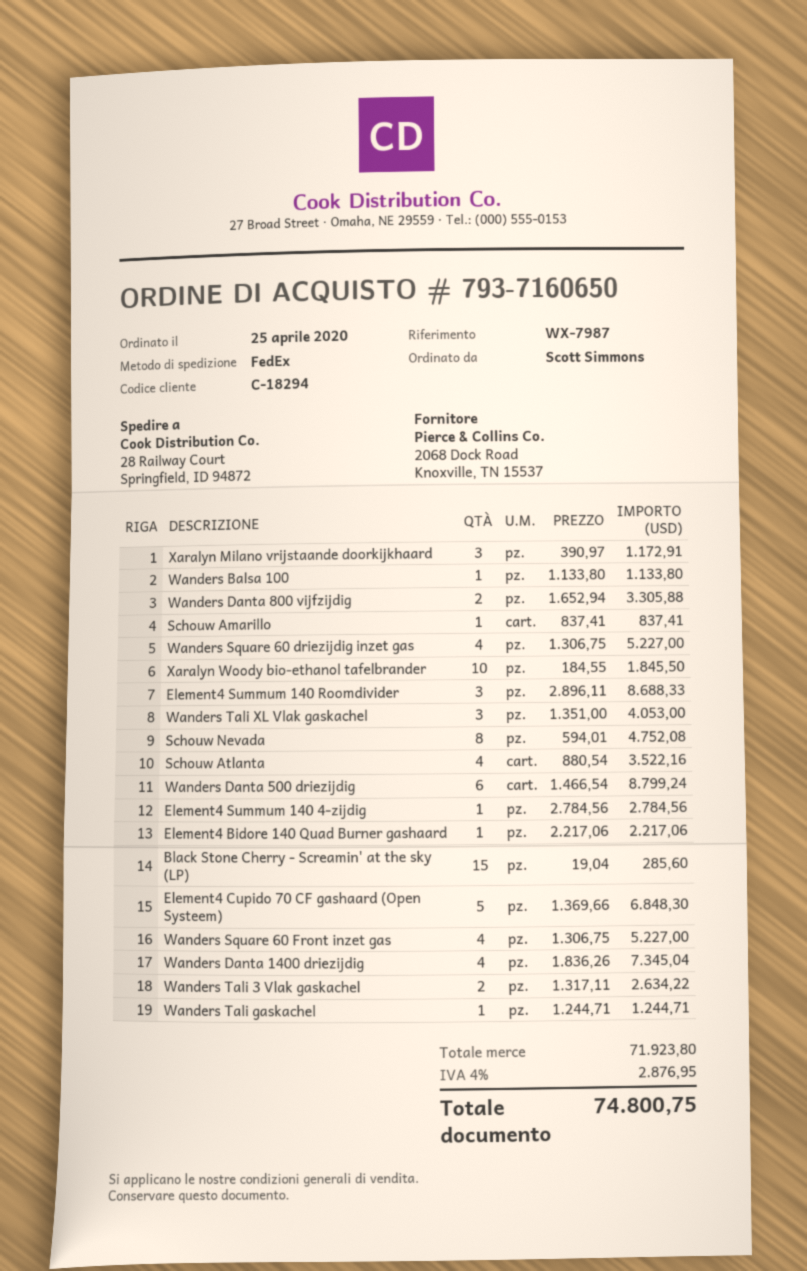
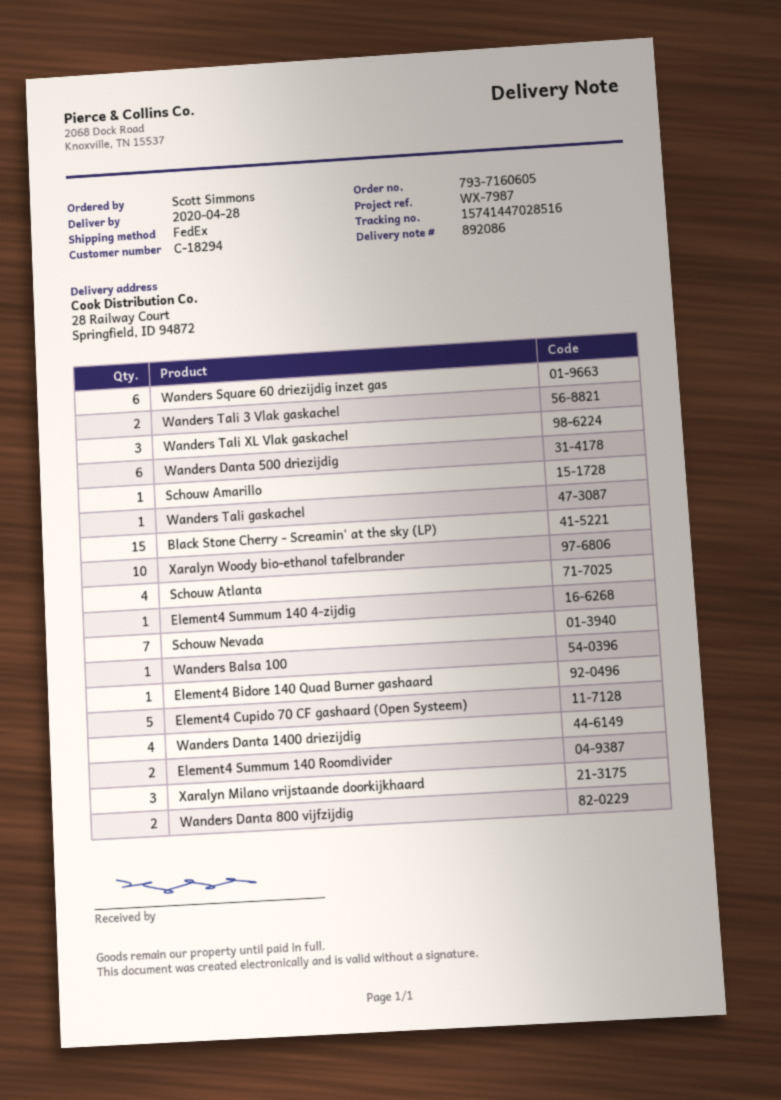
order number: 793-7160650 -> 793-7160605
Wanders Square 60 driezijdig inzet gas: 4 -> 6
Element4 Summum 140 Roomdivider: 3 -> 2
Schouw Nevada: 8 -> 7
Wanders Square 60 Front inzet gas: 4 -> none

